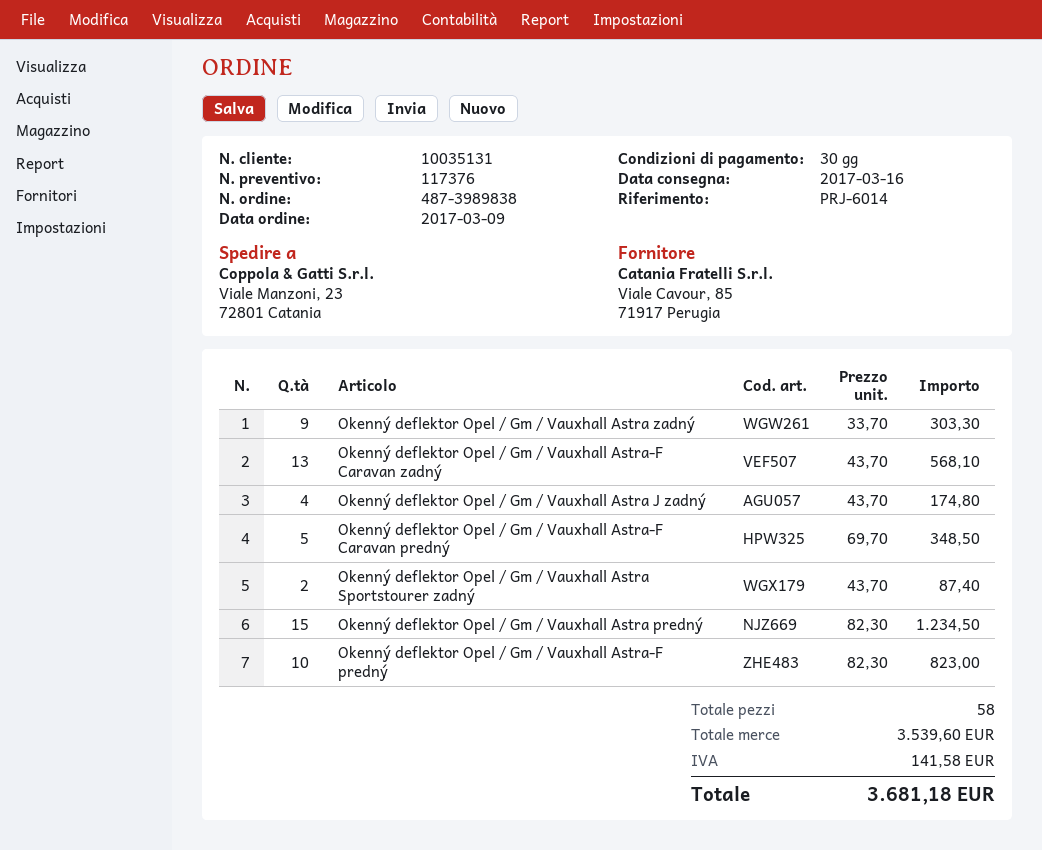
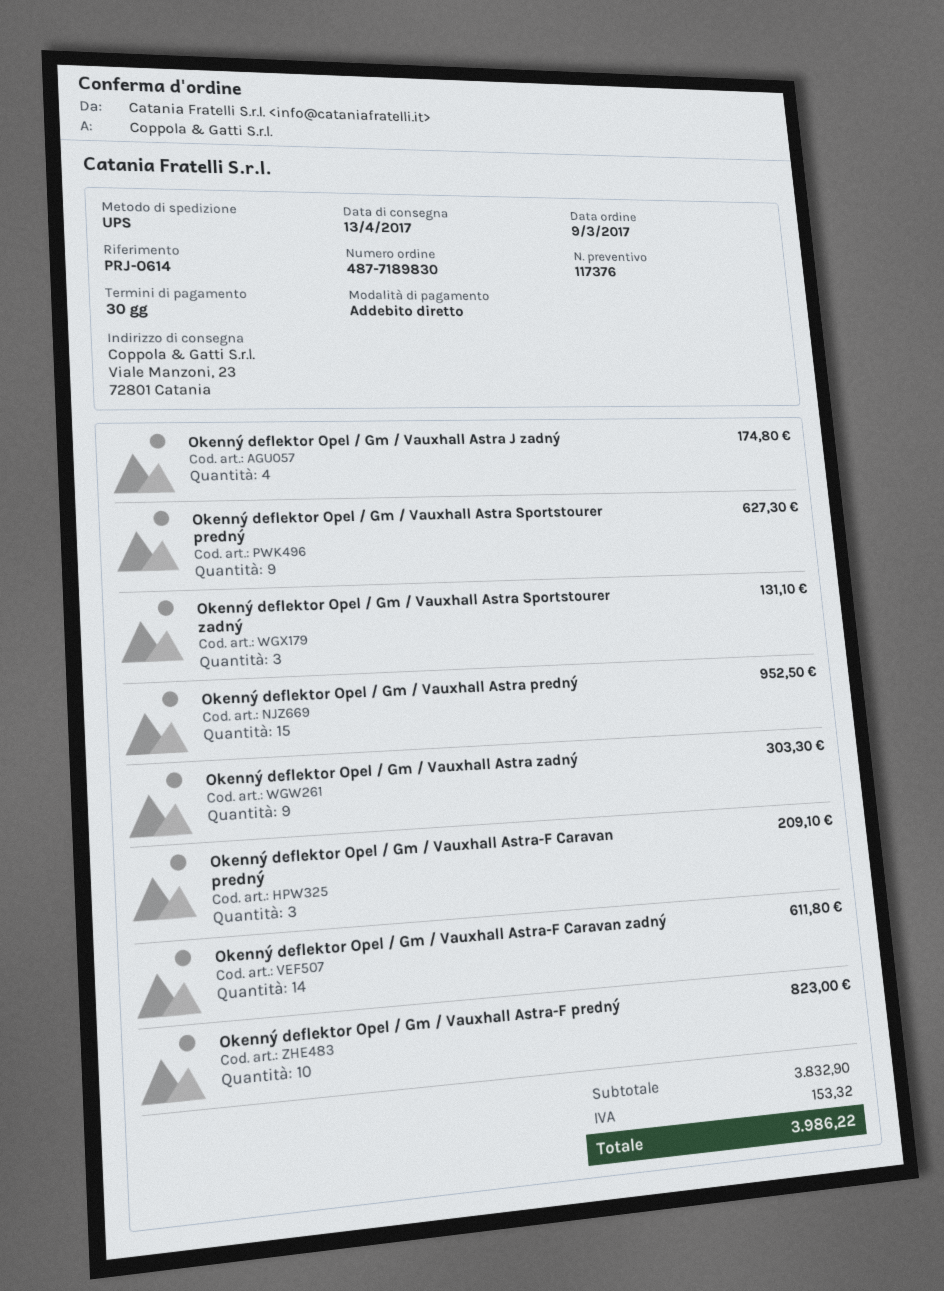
order number: 487-3989838 -> 487-7189830
delivery date: 2017-03-16 -> 2017-04-13
reference: PRJ-6014 -> PRJ-0614
Okenný deflektor Opel / Gm / Vauxhall Astra-F Caravan zadný: 13 for 568.10 -> 14 for 611.80
Okenný deflektor Opel / Gm / Vauxhall Astra-F Caravan predný: 5 for 348.50 -> 3 for 209.10
Okenný deflektor Opel / Gm / Vauxhall Astra Sportstourer zadný: 2 for 87.40 -> 3 for 131.10
Okenný deflektor Opel / Gm / Vauxhall Astra predný: 15 for 1234.50 -> 15 for 952.50
Okenný deflektor Opel / Gm / Vauxhall Astra Sportstourer predný: none -> 9 for 627.30
subtotal: 3539.60 -> 3832.90
tax: 141.58 -> 153.32
total: 3681.18 -> 3986.22

